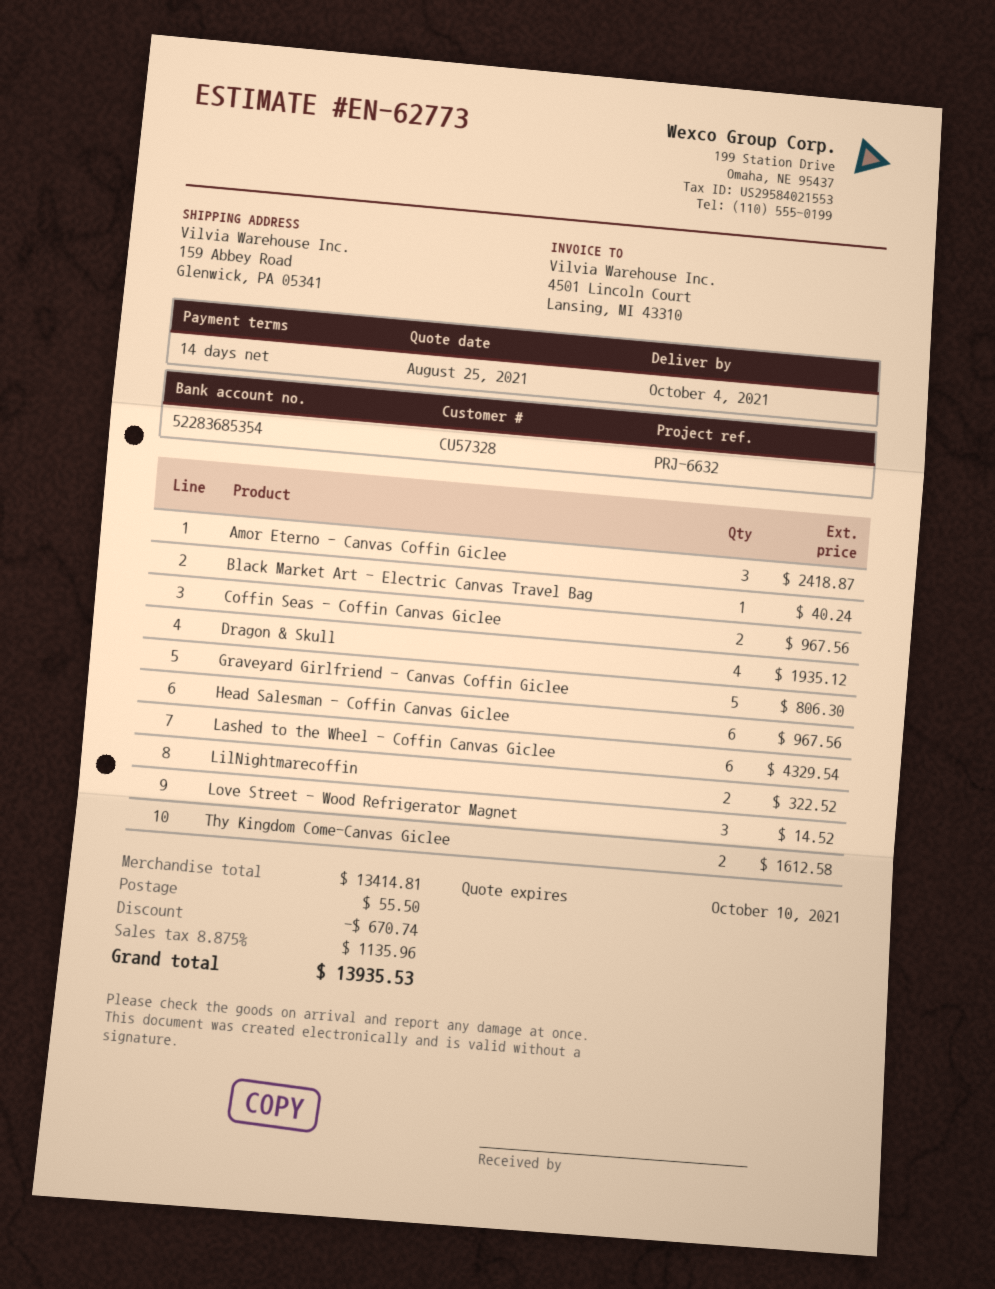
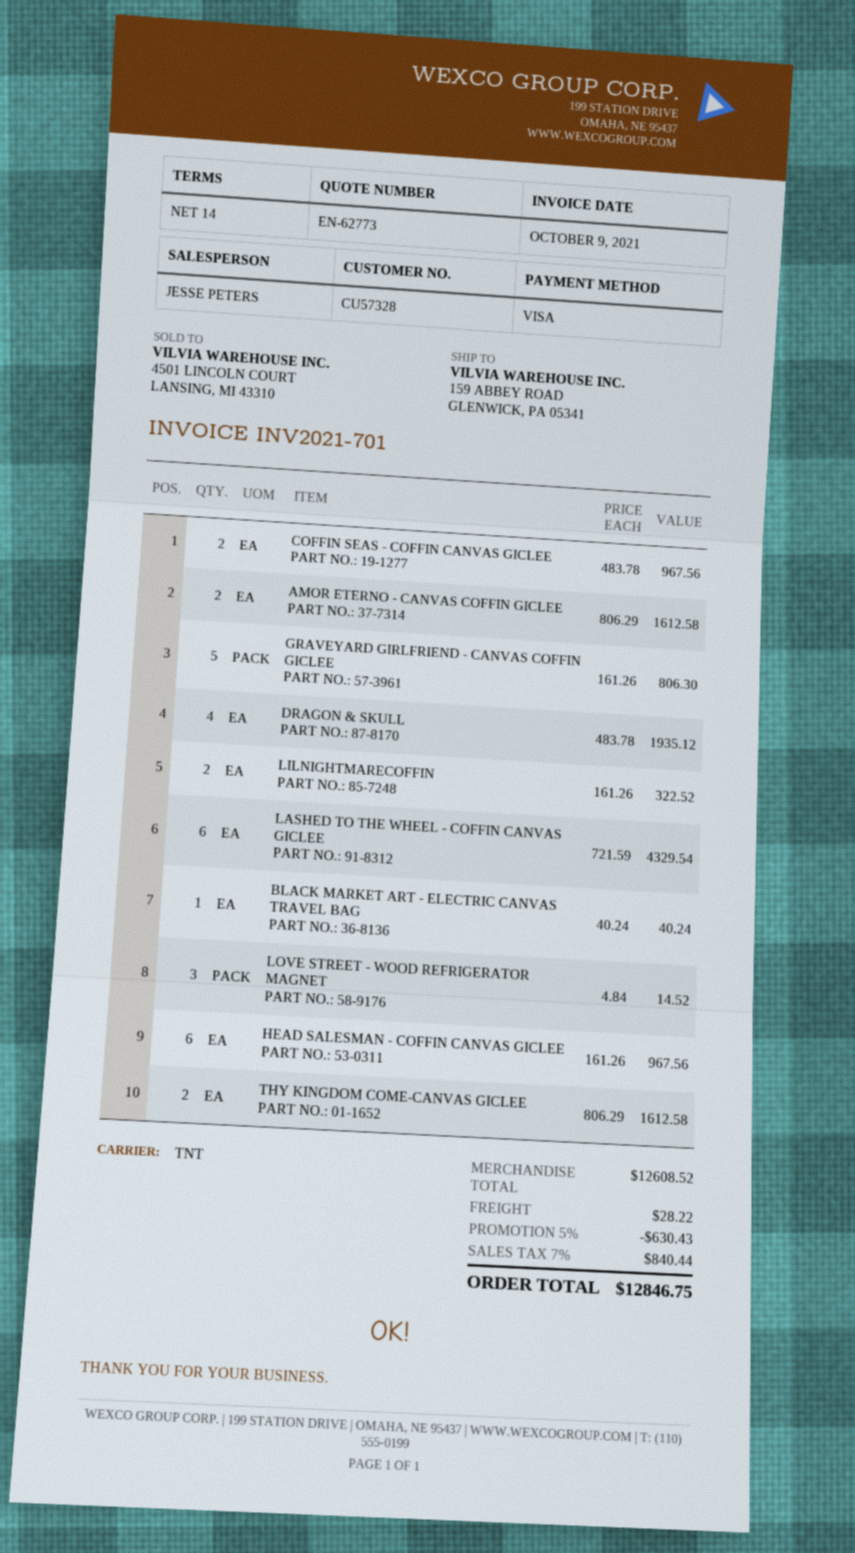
Amor Eterno - Canvas Coffin Giclee: 3 for 2418.87 -> 2 for 1612.58
subtotal: 13414.81 -> 12608.52
discount: 670.74 -> 630.43
shipping: 55.50 -> 28.22
tax: 8.875% = 1135.96 -> 7% = 840.44
total: 13935.53 -> 12846.75

